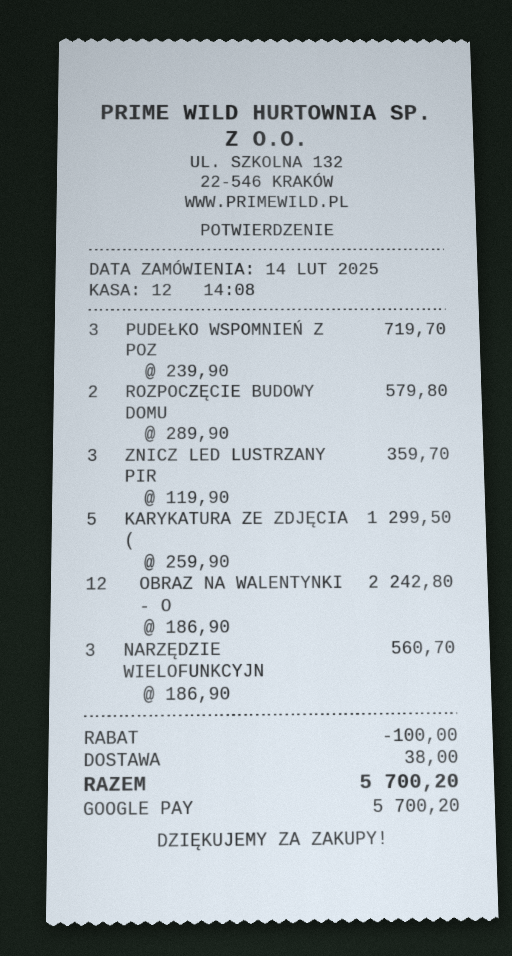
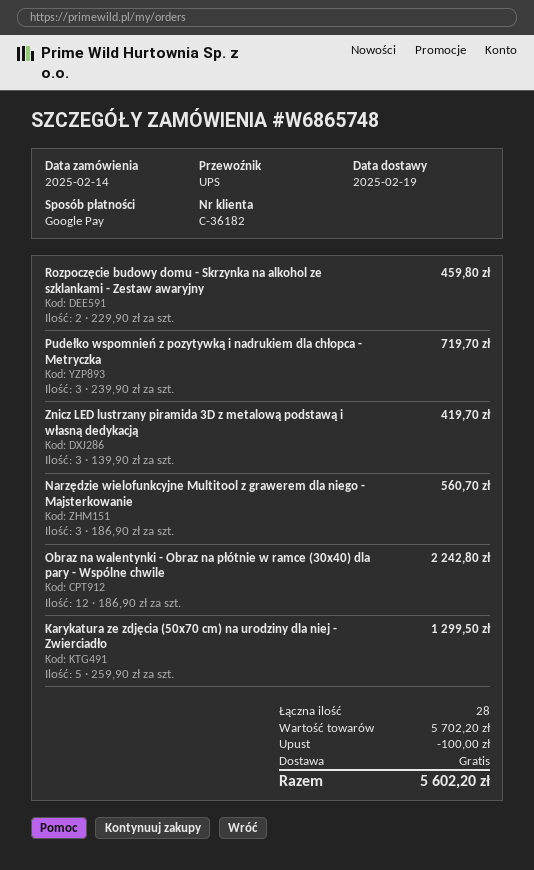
ROZPOCZĘCIE BUDOWY DOMU: 2 x 289.90 = 579.80 -> 2 x 229.90 = 459.80
ZNICZ LED LUSTRZANY PIR: 3 x 119.90 = 359.70 -> 3 x 139.90 = 419.70
shipping: 38.00 -> 0.00
total: 5700.20 -> 5602.20

